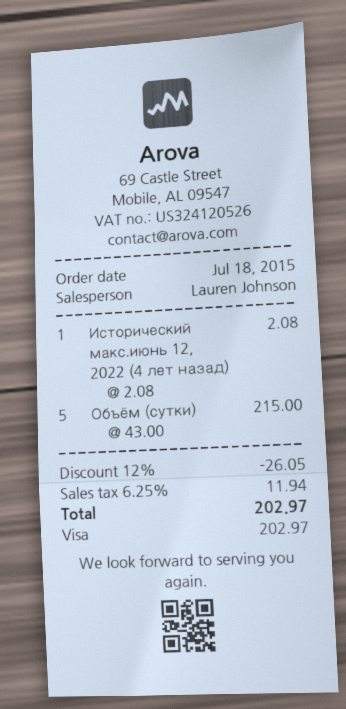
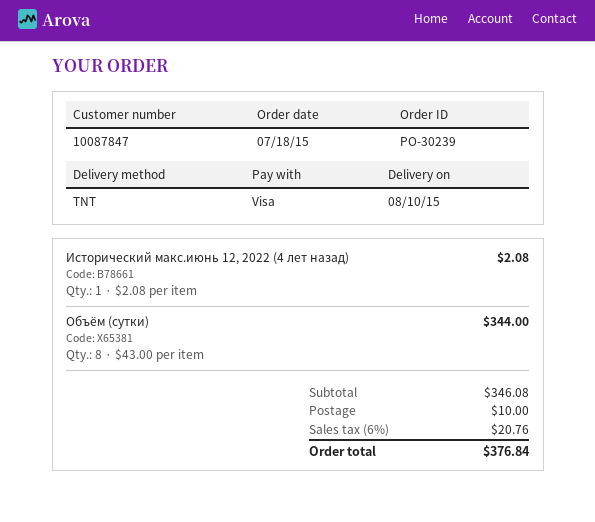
Объём (сутки): 5 x 43.00 = 215.00 -> 8 x 43.00 = 344.00
discount: 12% = 26.05 -> none
shipping: none -> 10.00
tax: 6.25% = 11.94 -> 6% = 20.76
total: 202.97 -> 376.84

